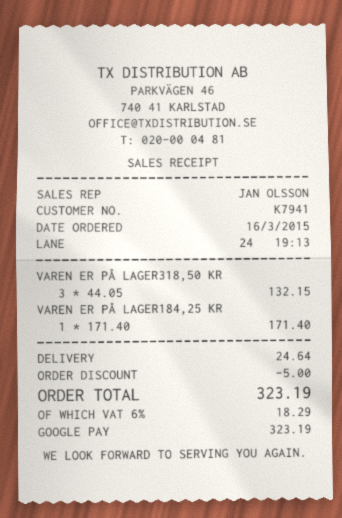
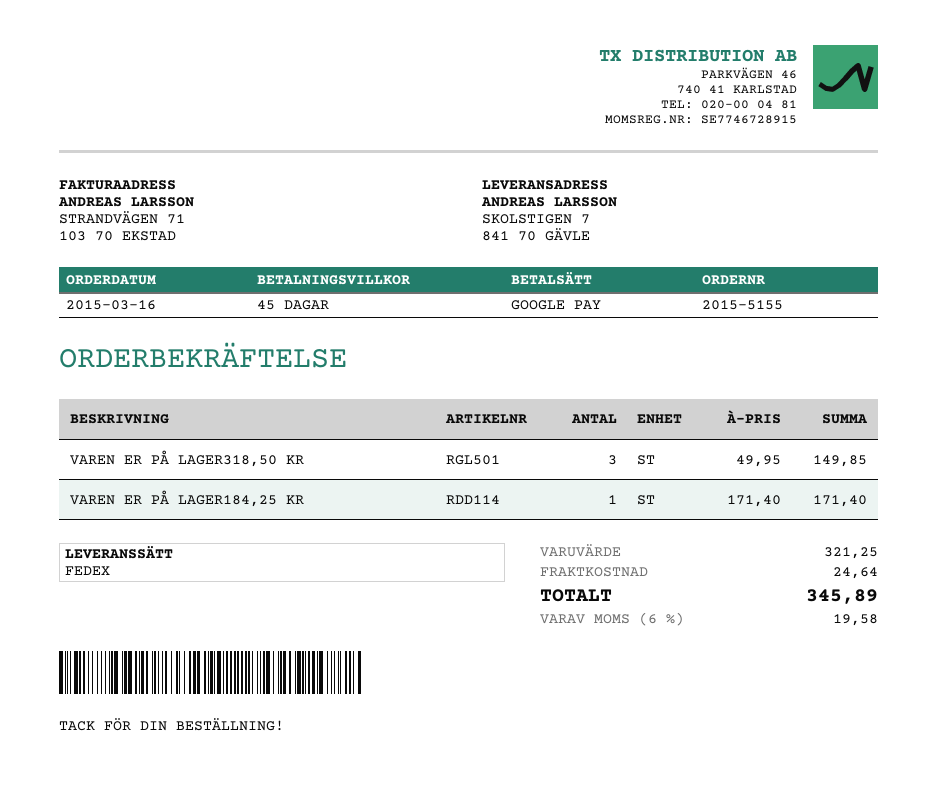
VAREN ER PÅ LAGER318,50 KR: 3 x 44.05 = 132.15 -> 3 x 49.95 = 149.85
discount: 5.00 -> none
tax: 6% = 18.29 -> 6% = 19.58
total: 323.19 -> 345.89

